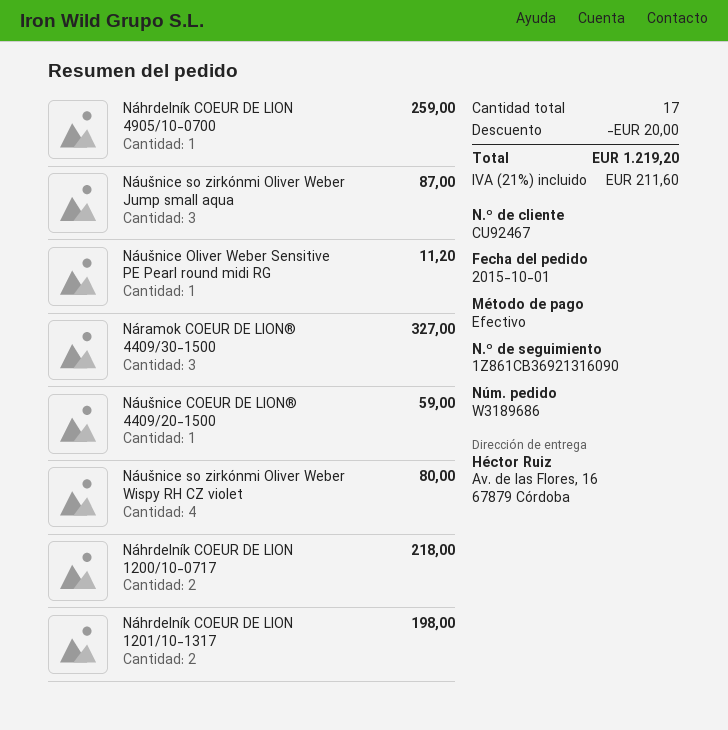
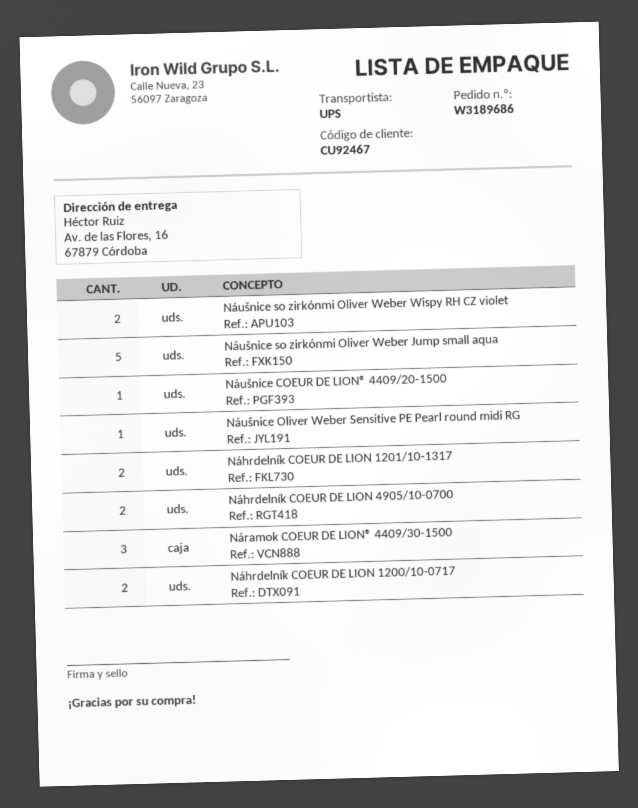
Náhrdelník COEUR DE LION 4905/10-0700: 1 -> 2
Náušnice so zirkónmi Oliver Weber Jump small aqua: 3 -> 5
Náušnice so zirkónmi Oliver Weber Wispy RH CZ violet: 4 -> 2

